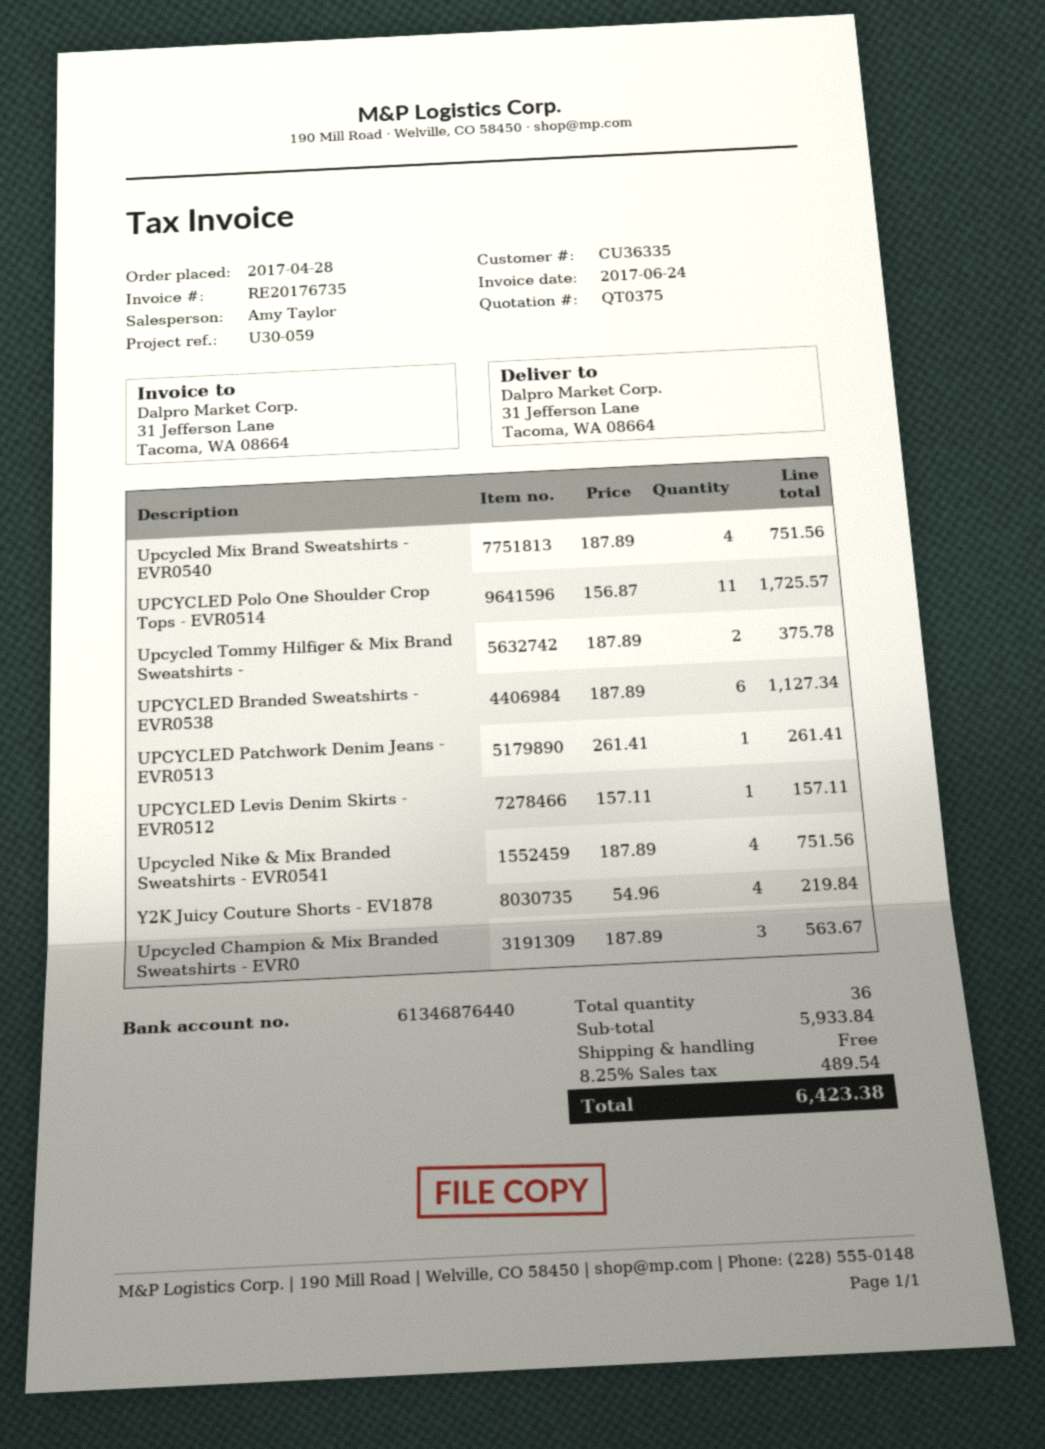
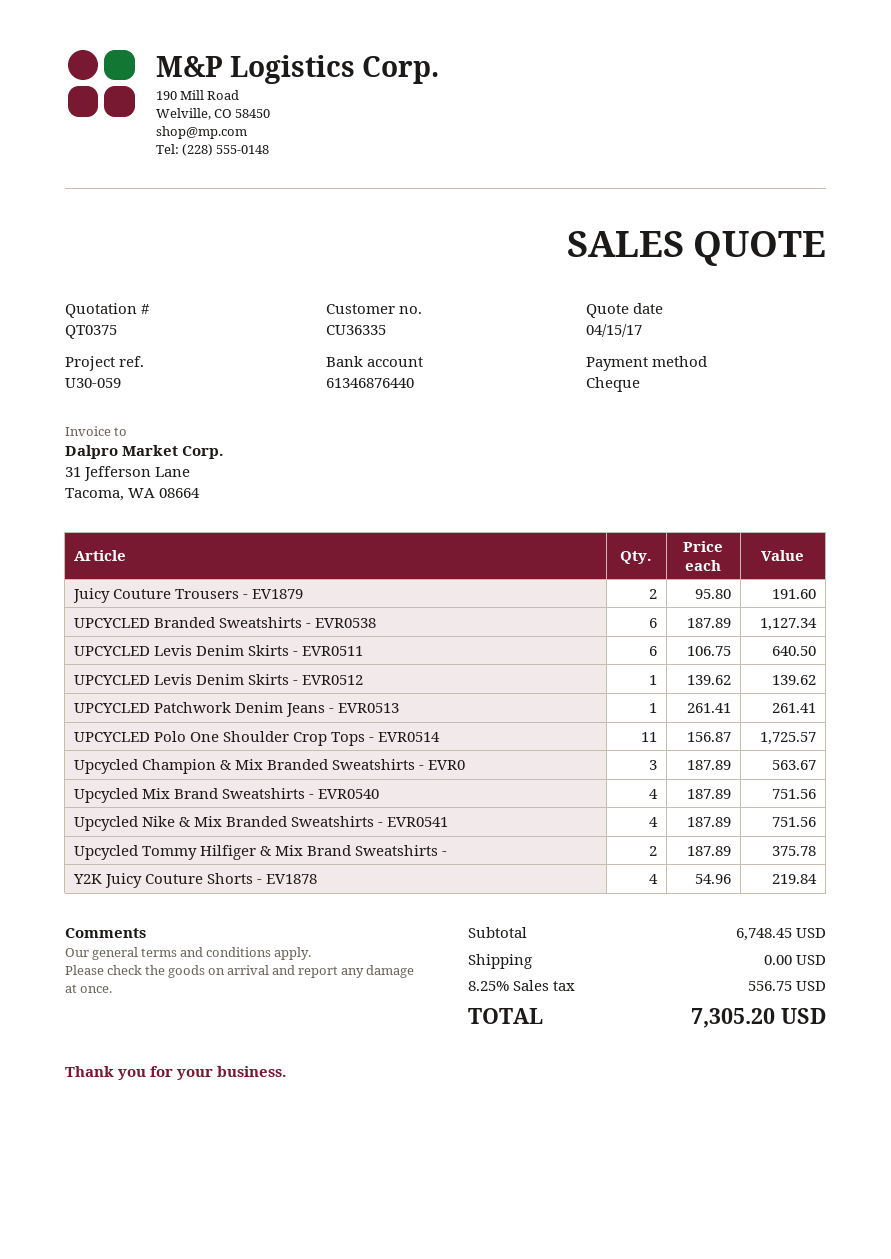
UPCYCLED Levis Denim Skirts - EVR0512: 1 x 157.11 = 157.11 -> 1 x 139.62 = 139.62
Juicy Couture Trousers - EV1879: none -> 2 x 95.80 = 191.60
UPCYCLED Levis Denim Skirts - EVR0511: none -> 6 x 106.75 = 640.50
subtotal: 5933.84 -> 6748.45
tax: 8.25% = 489.54 -> 8.25% = 556.75
total: 6423.38 -> 7305.20

